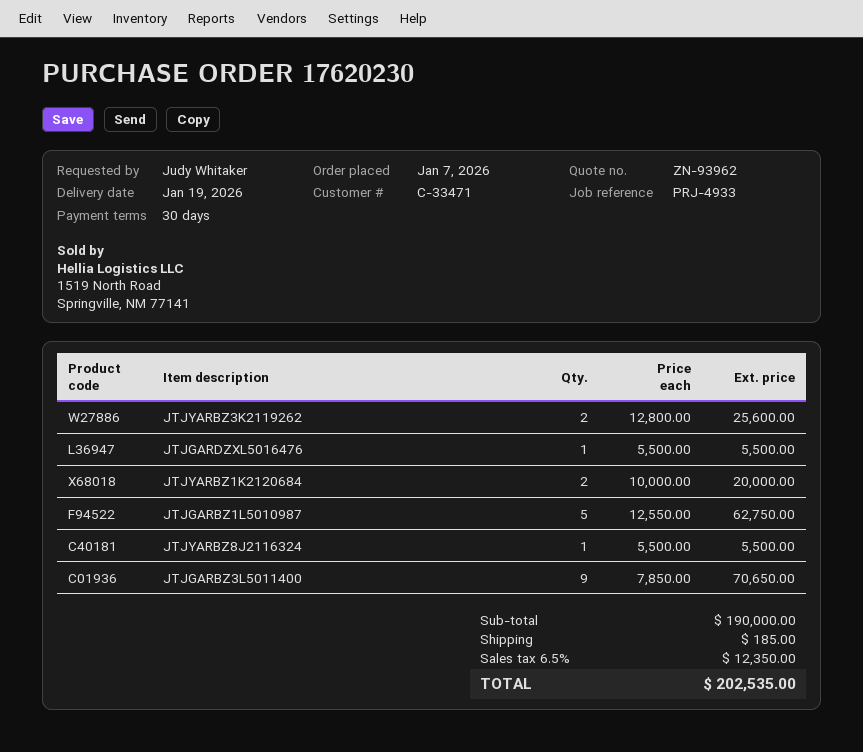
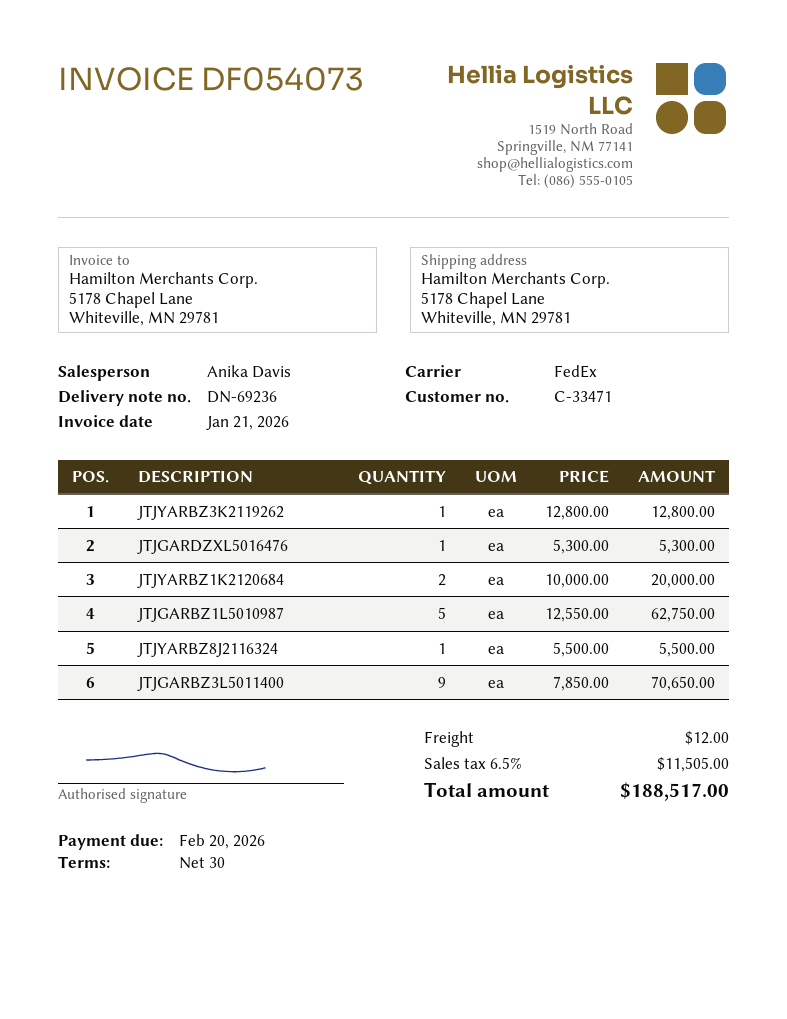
JTJYARBZ3K2119262: 2 x 12800.00 = 25600.00 -> 1 x 12800.00 = 12800.00
JTJGARDZXL5016476: 1 x 5500.00 = 5500.00 -> 1 x 5300.00 = 5300.00
shipping: 185.00 -> 12.00
tax: 6.5% = 12350.00 -> 6.5% = 11505.00
total: 202535.00 -> 188517.00

